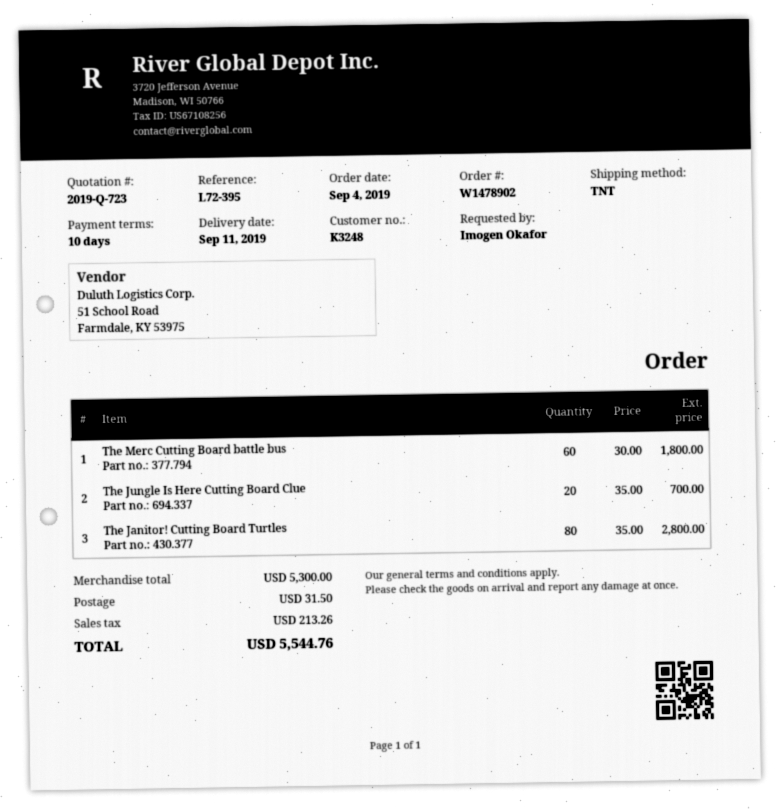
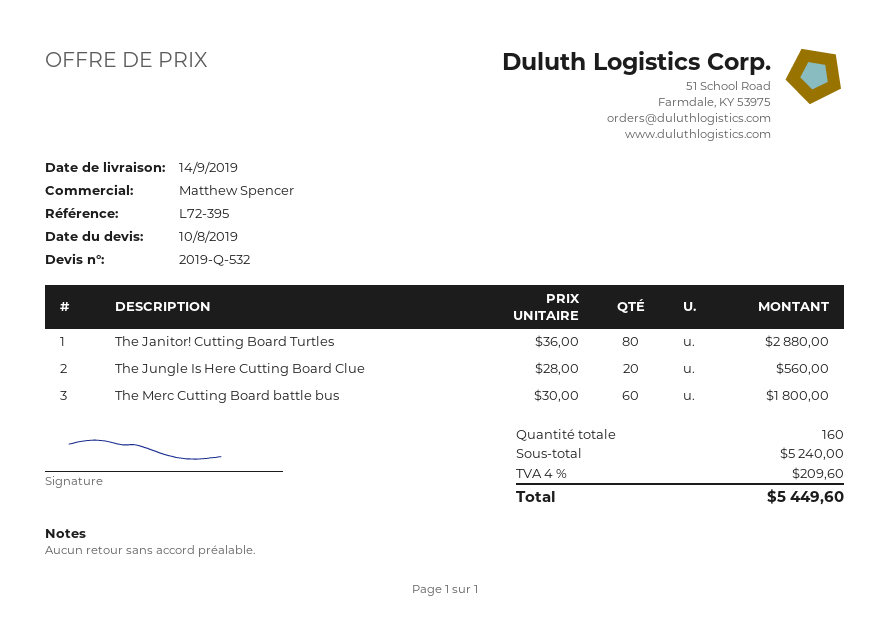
quote number: 2019-Q-723 -> 2019-Q-532
delivery date: 2019-09-11 -> 2019-09-14
The Jungle Is Here Cutting Board Clue: 20 x 35.00 = 700.00 -> 20 x 28.00 = 560.00
The Janitor! Cutting Board Turtles: 80 x 35.00 = 2800.00 -> 80 x 36.00 = 2880.00
subtotal: 5300.00 -> 5240.00
shipping: 31.50 -> none
tax: 213.26 -> 209.60
total: 5544.76 -> 5449.60

